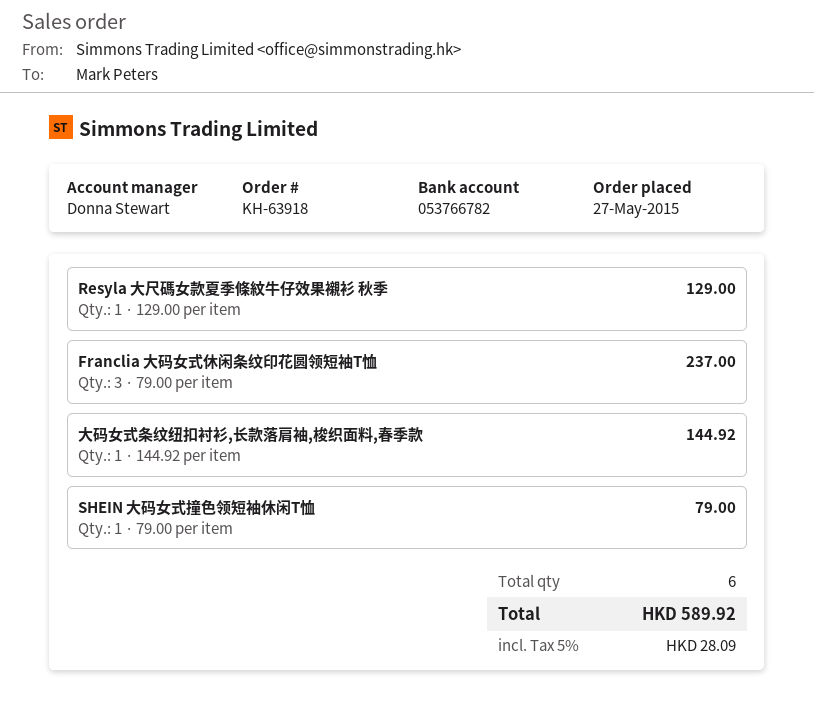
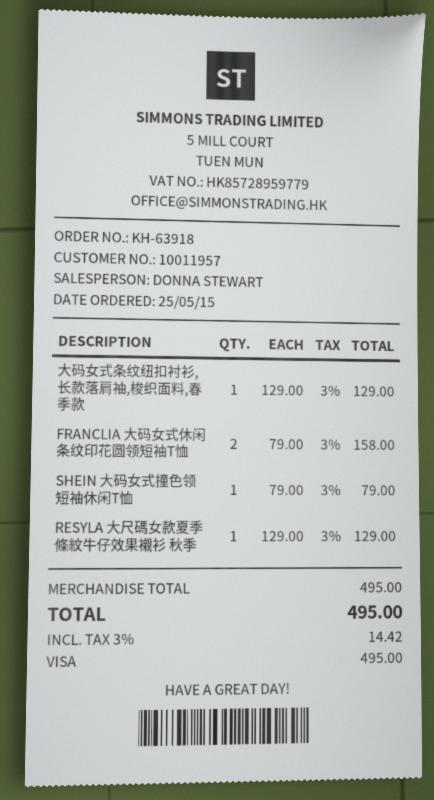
order date: 2015-05-27 -> 2015-05-25
Franclia 大码女式休闲条纹印花圆领短袖T恤: 3 x 79.00 = 237.00 -> 2 x 79.00 = 158.00
大码女式条纹纽扣衬衫,长款落肩袖,梭织面料,春季款: 1 x 144.92 = 144.92 -> 1 x 129.00 = 129.00
tax: 5% = 28.09 -> 3% = 14.42
total: 589.92 -> 495.00

